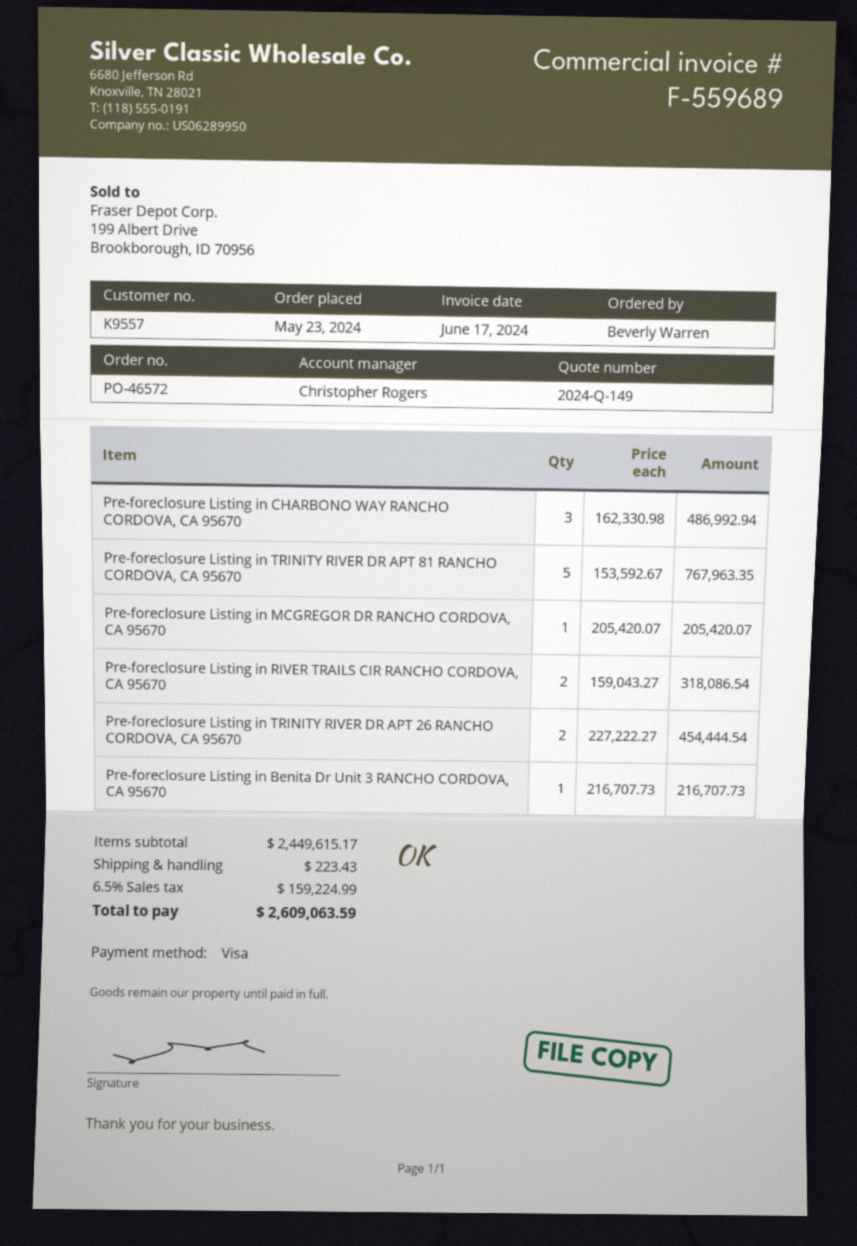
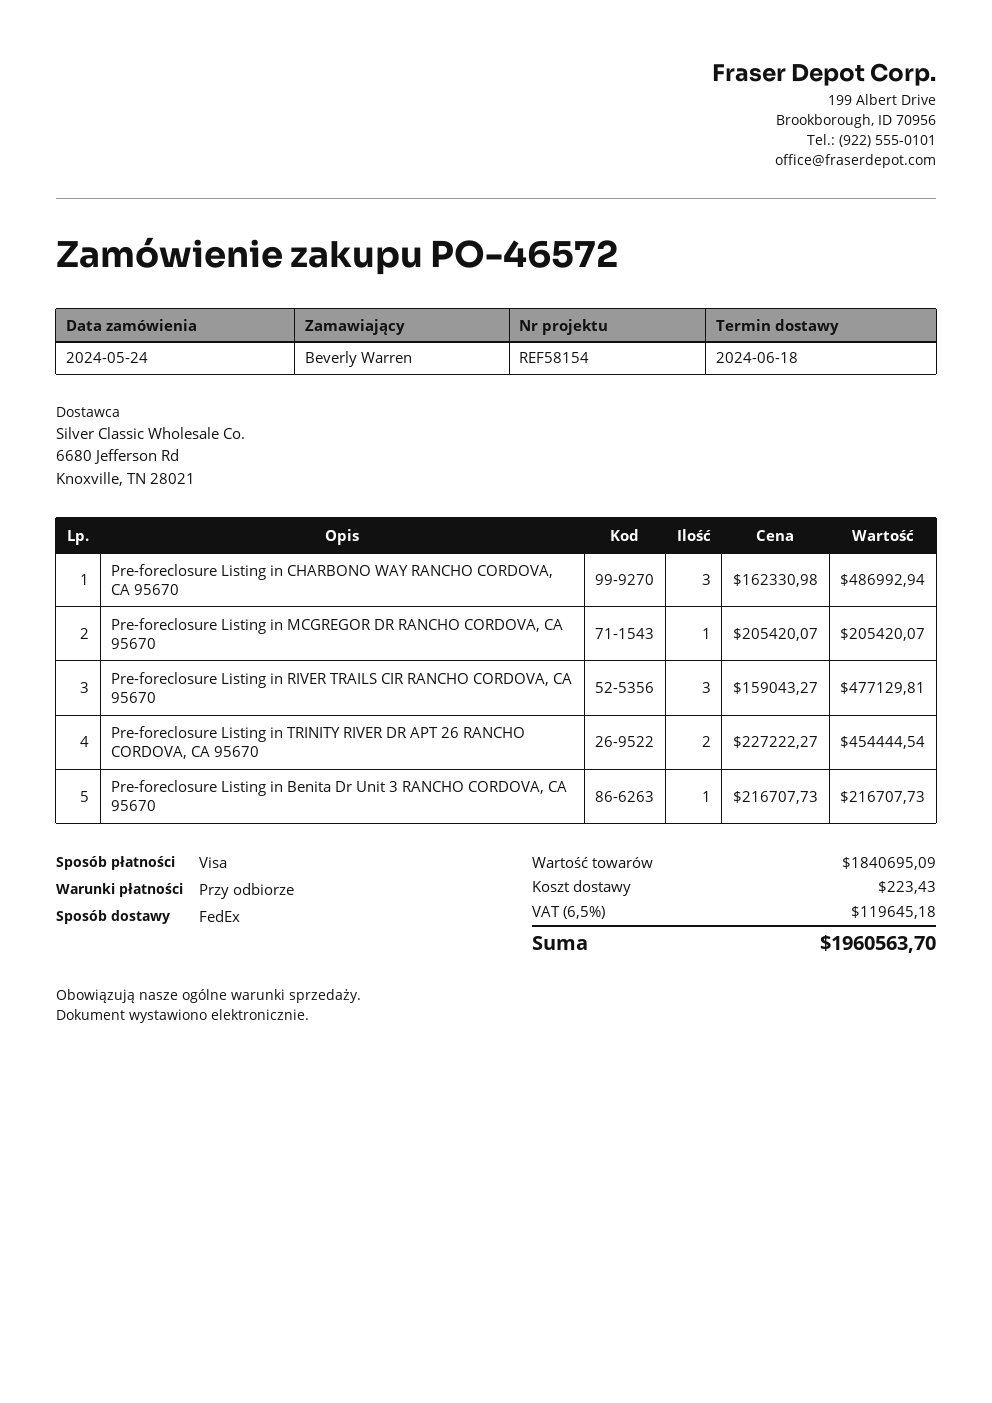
order date: 2024-05-23 -> 2024-05-24
Pre-foreclosure Listing in TRINITY RIVER DR APT 81 RANCHO CORDOVA, CA 95670: 5 x 153592.67 = 767963.35 -> none
Pre-foreclosure Listing in RIVER TRAILS CIR RANCHO CORDOVA, CA 95670: 2 x 159043.27 = 318086.54 -> 3 x 159043.27 = 477129.81
subtotal: 2449615.17 -> 1840695.09
tax: 6.5% = 159224.99 -> 6.5% = 119645.18
total: 2609063.59 -> 1960563.70

